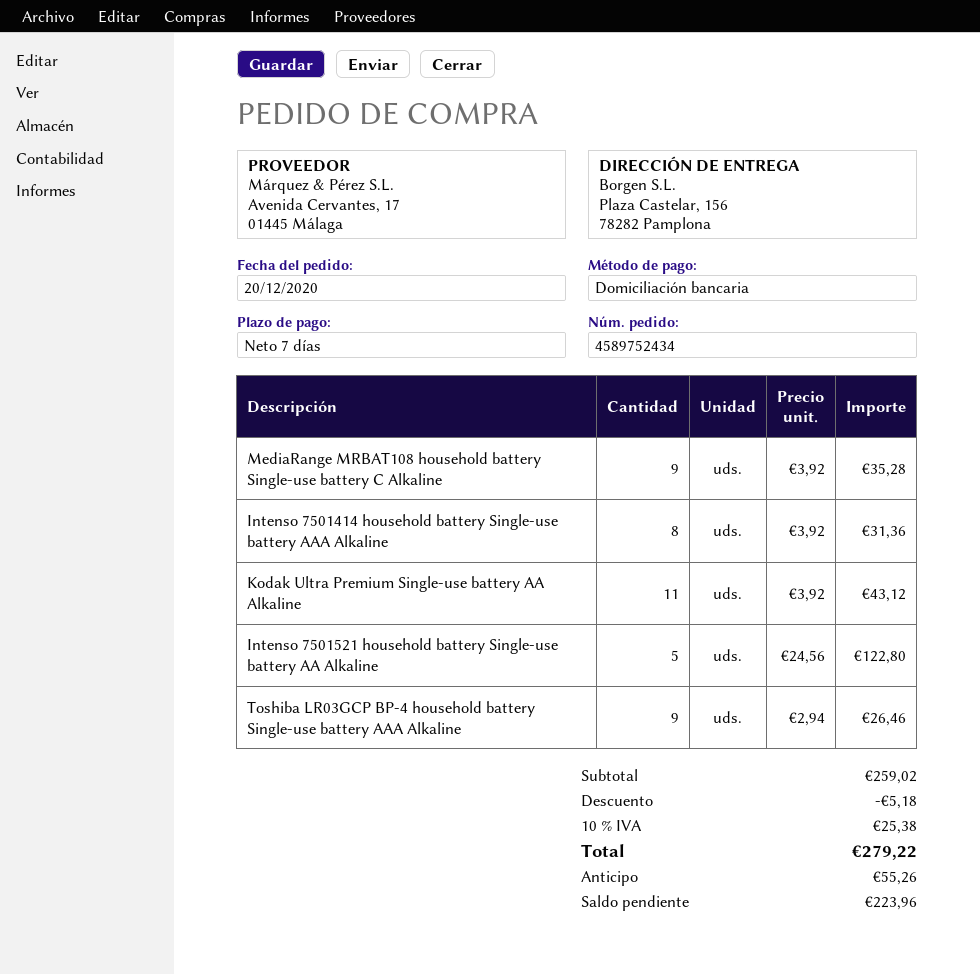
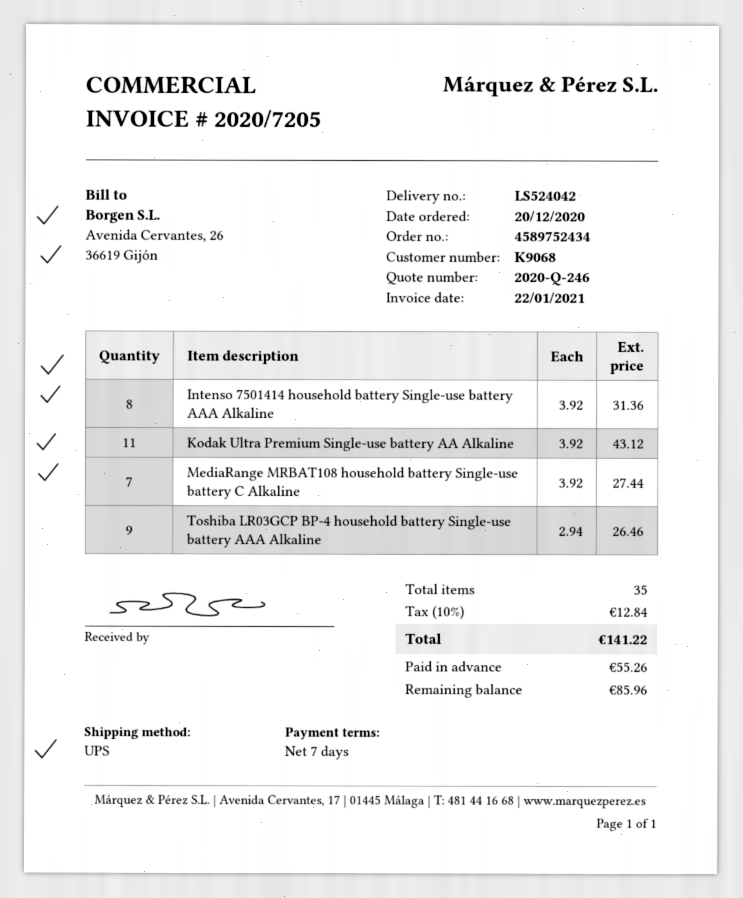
MediaRange MRBAT108 household battery Single-use battery C Alkaline: 9 x 3.92 = 35.28 -> 7 x 3.92 = 27.44
Intenso 7501521 household battery Single-use battery AA Alkaline: 5 x 24.56 = 122.80 -> none
discount: 5.18 -> none
tax: 10% = 25.38 -> 10% = 12.84
total: 279.22 -> 141.22
balance: 223.96 -> 85.96

